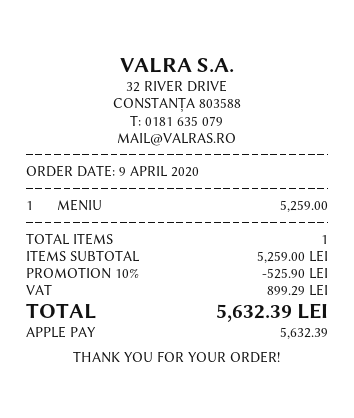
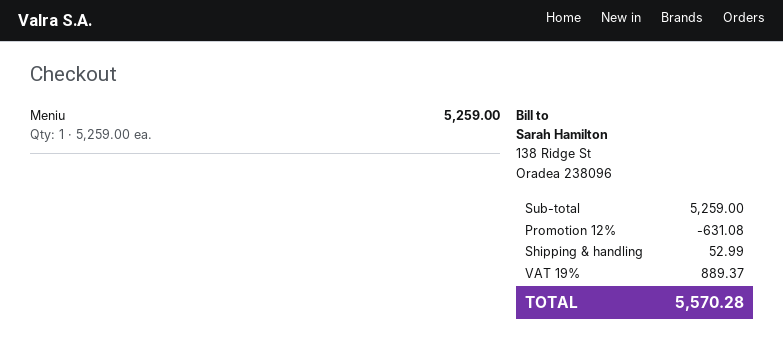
discount: 10% = 525.90 -> 12% = 631.08
shipping: none -> 52.99
tax: 899.29 -> 889.37
total: 5632.39 -> 5570.28

